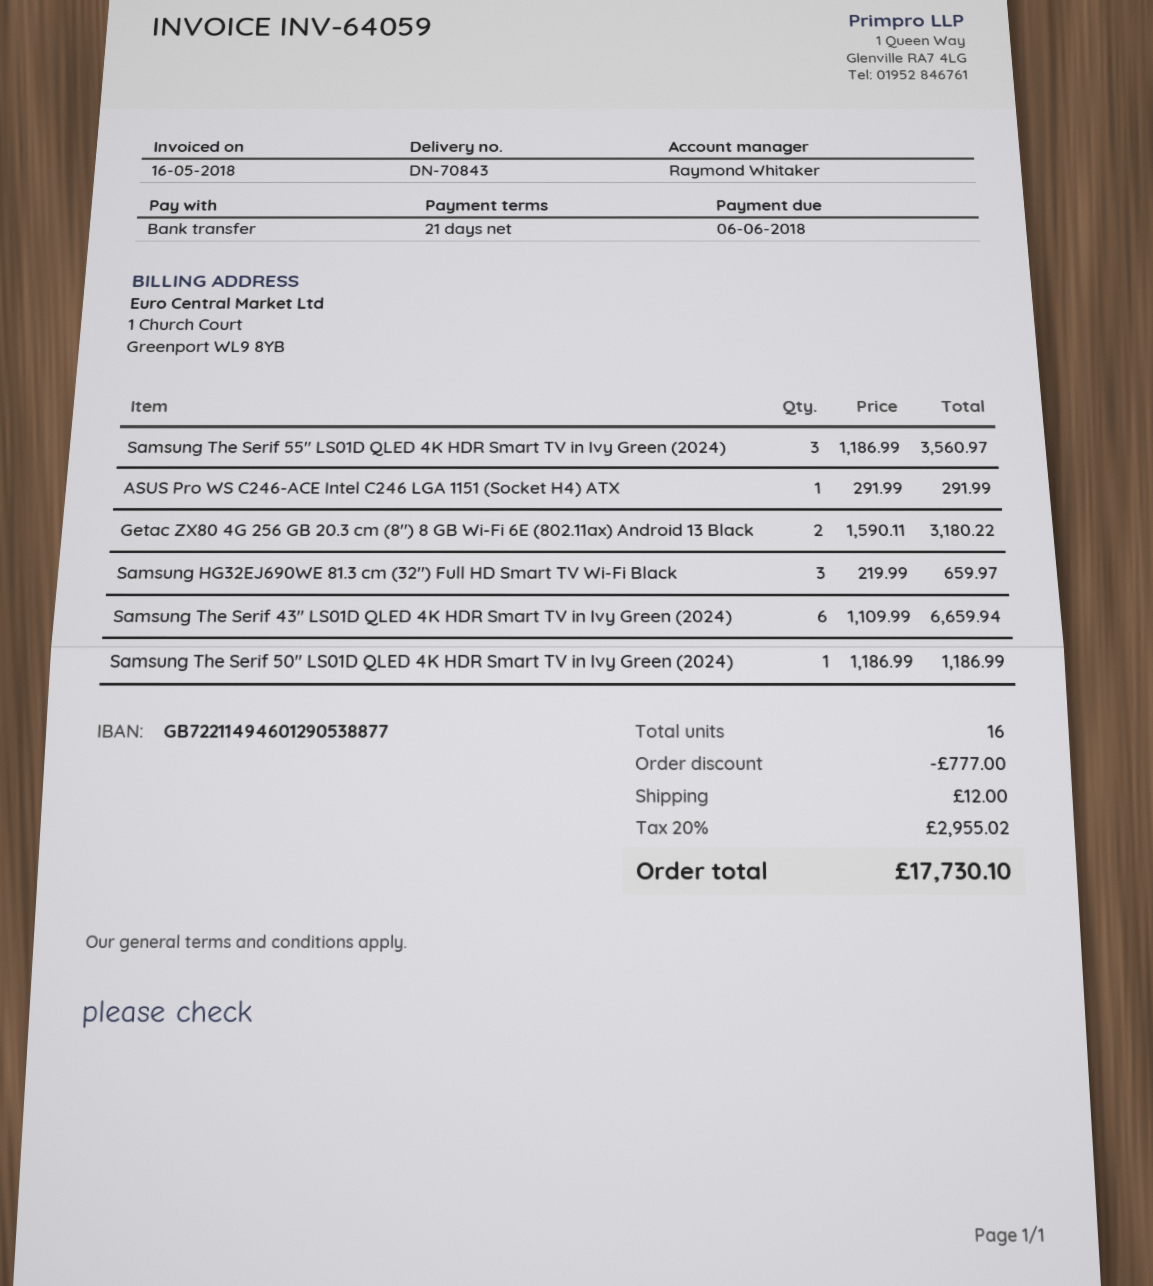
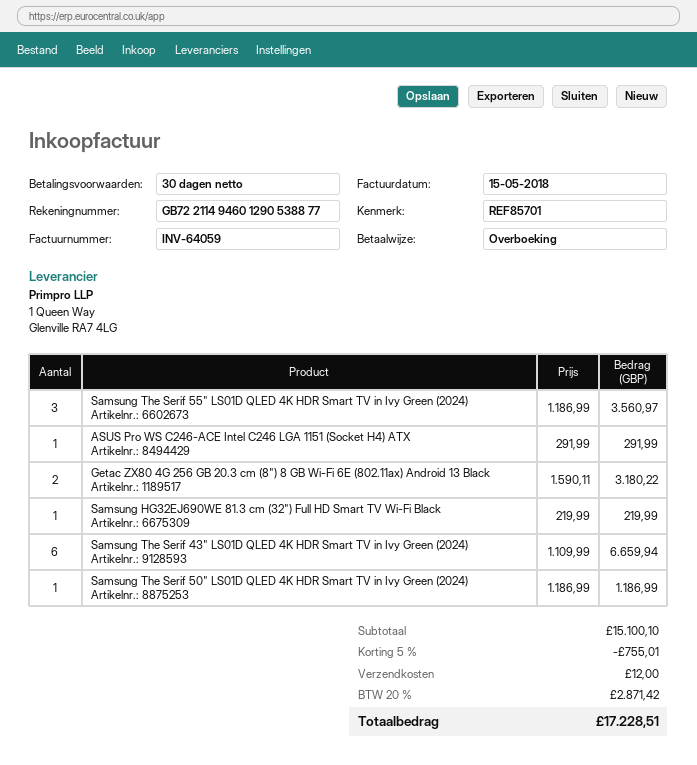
invoice date: 2018-05-16 -> 2018-05-15
payment terms: 21 days -> 30 days
Samsung HG32EJ690WE 81.3 cm (32") Full HD Smart TV Wi-Fi Black: 3 x 219.99 = 659.97 -> 1 x 219.99 = 219.99
discount: 777.00 -> 755.01
tax: 20% = 2955.02 -> 20% = 2871.42
total: 17730.10 -> 17228.51

